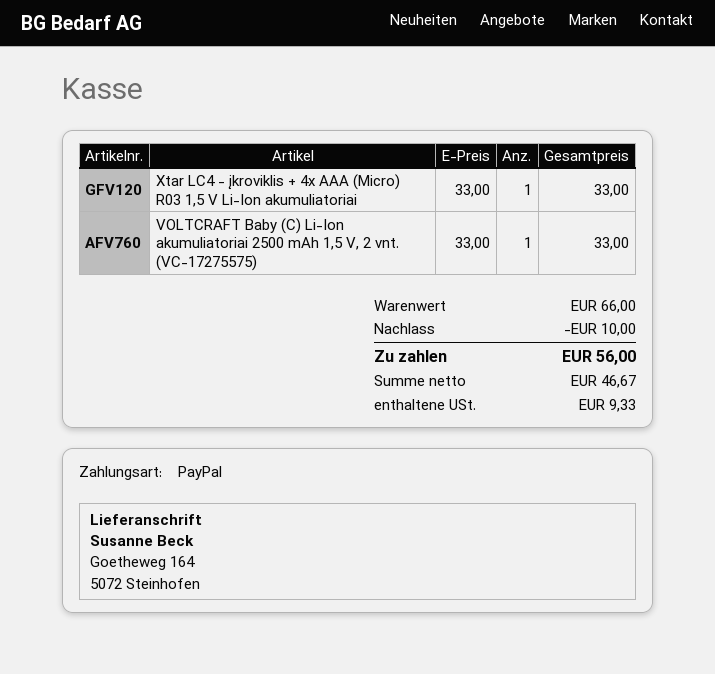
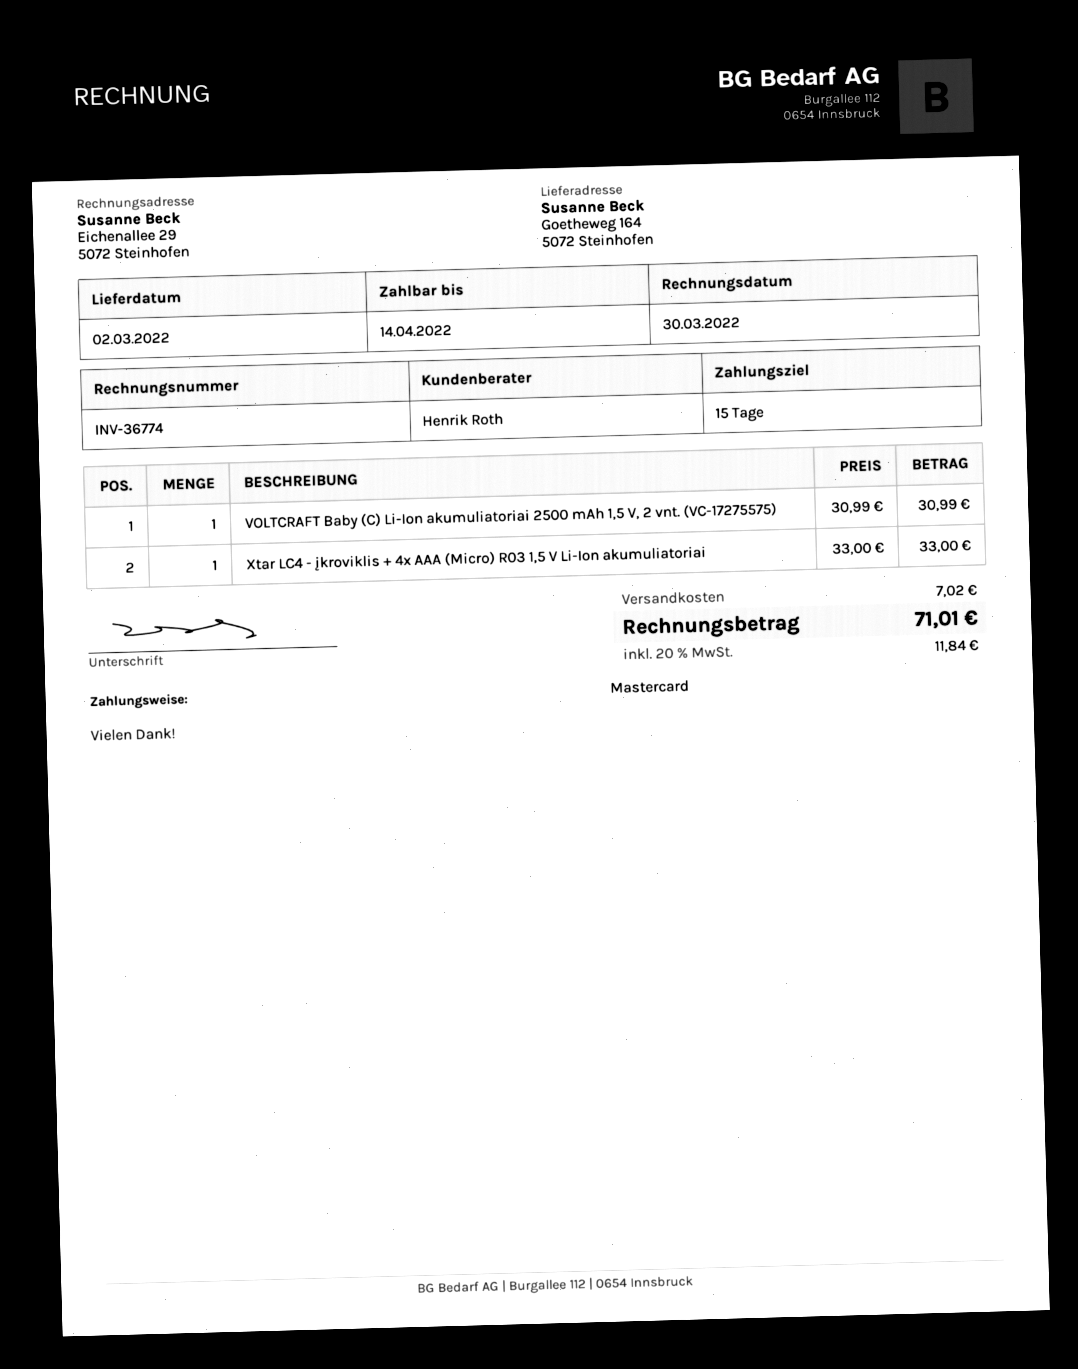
payment method: PayPal -> Mastercard
VOLTCRAFT Baby (C) Li-Ion akumuliatoriai 2500 mAh 1,5 V, 2 vnt. (VC-17275575): 1 x 33.00 = 33.00 -> 1 x 30.99 = 30.99
discount: 10.00 -> none
shipping: none -> 7.02
tax: 9.33 -> 11.84
total: 56.00 -> 71.01

